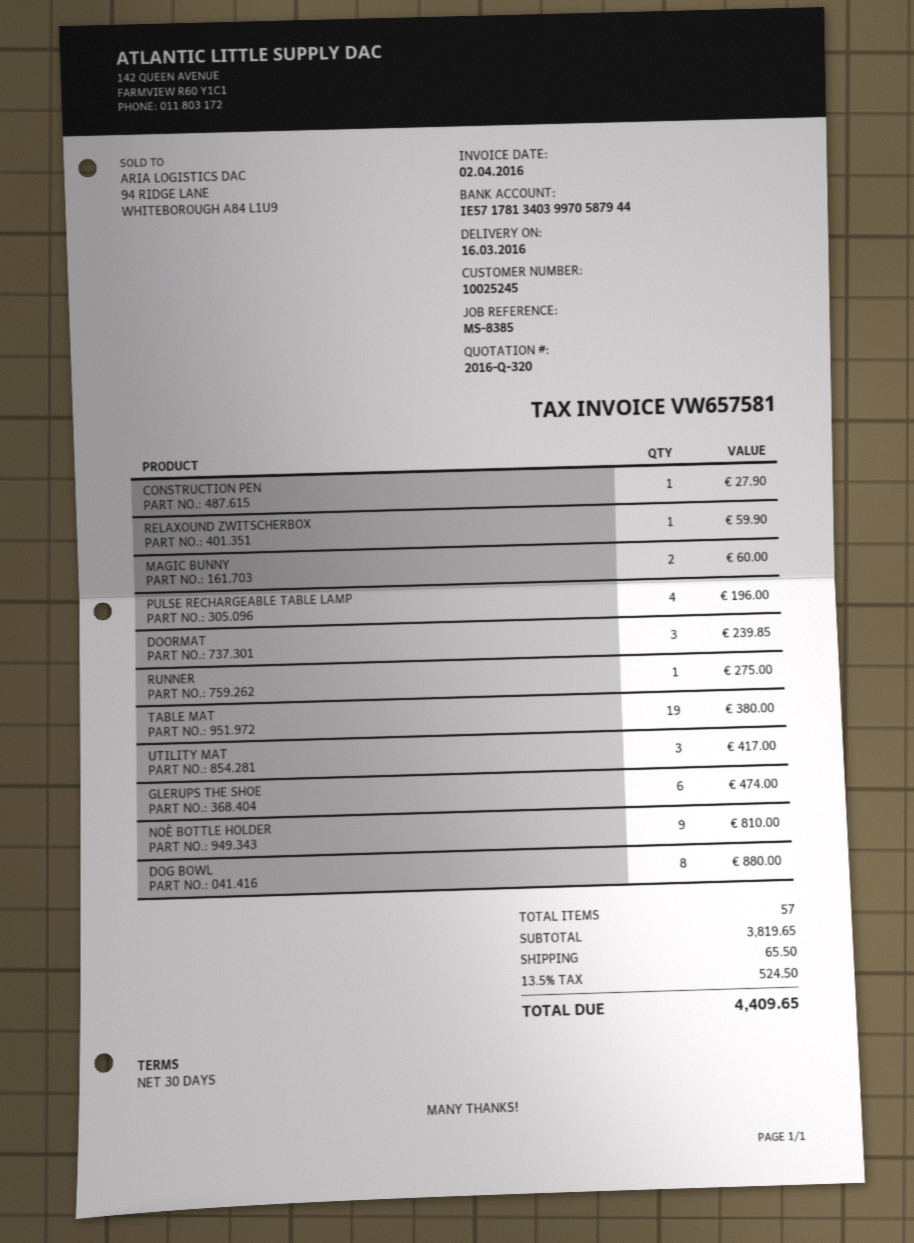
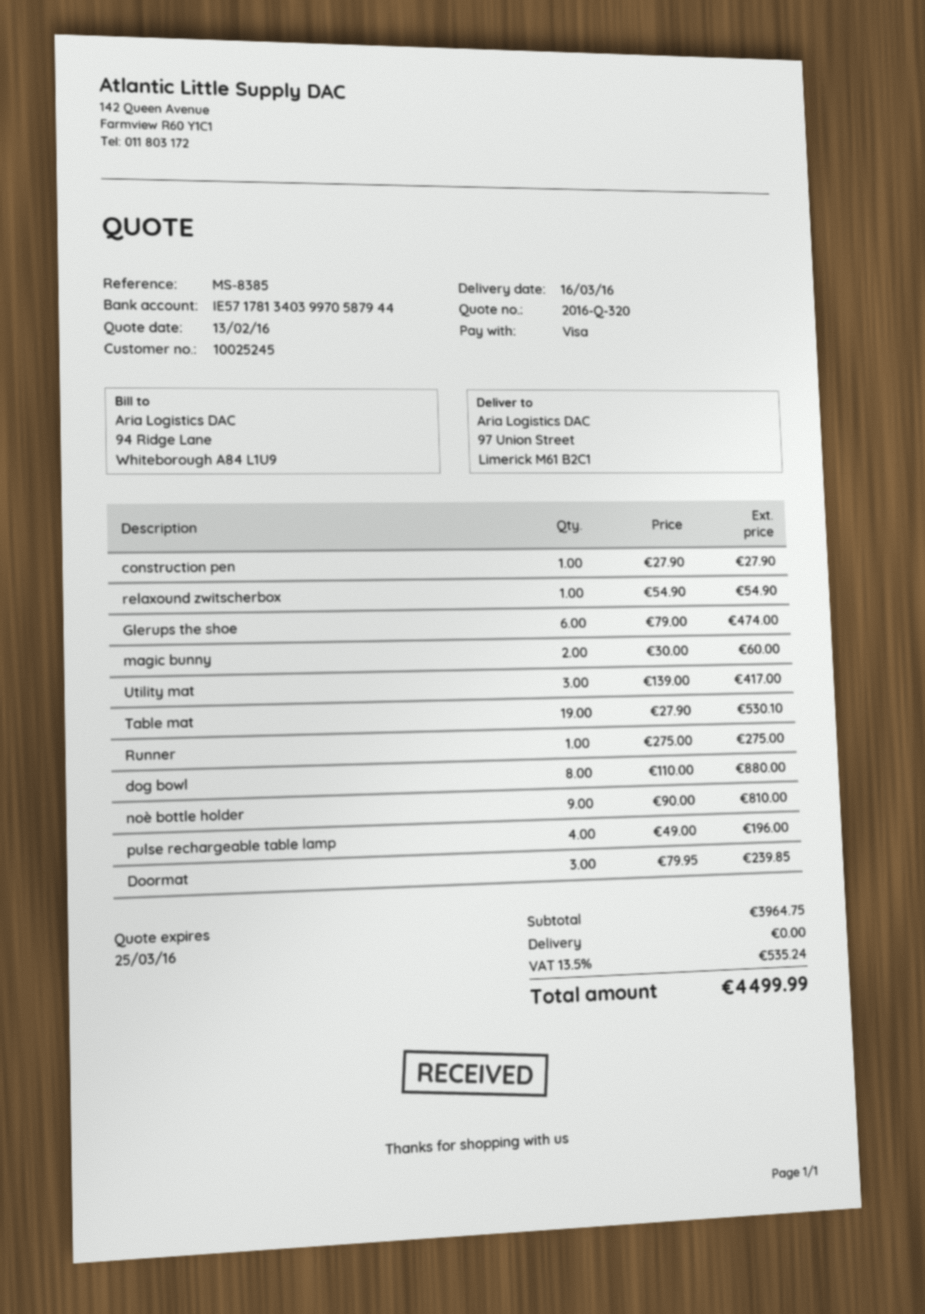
RELAXOUND ZWITSCHERBOX: 1 for 59.90 -> 1 for 54.90
TABLE MAT: 19 for 380.00 -> 19 for 530.10
subtotal: 3819.65 -> 3964.75
shipping: 65.50 -> 0.00
tax: 13.5% = 524.50 -> 13.5% = 535.24
total: 4409.65 -> 4499.99

